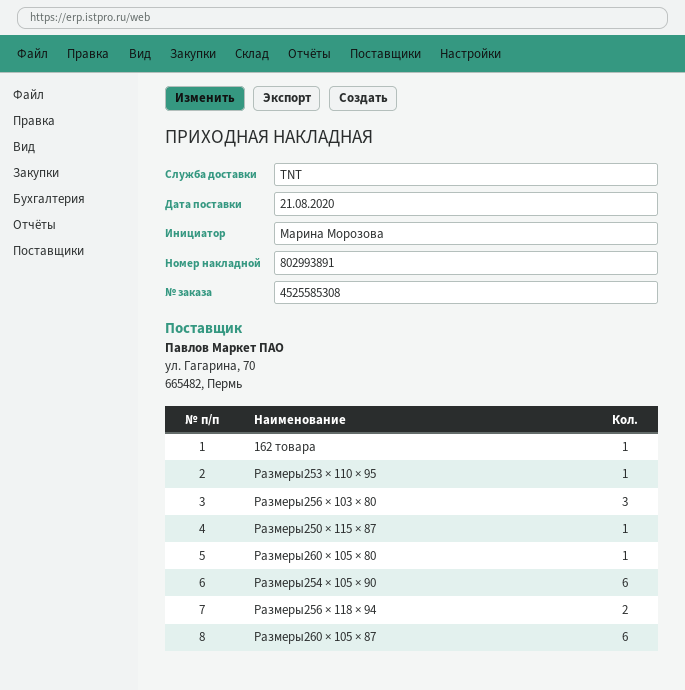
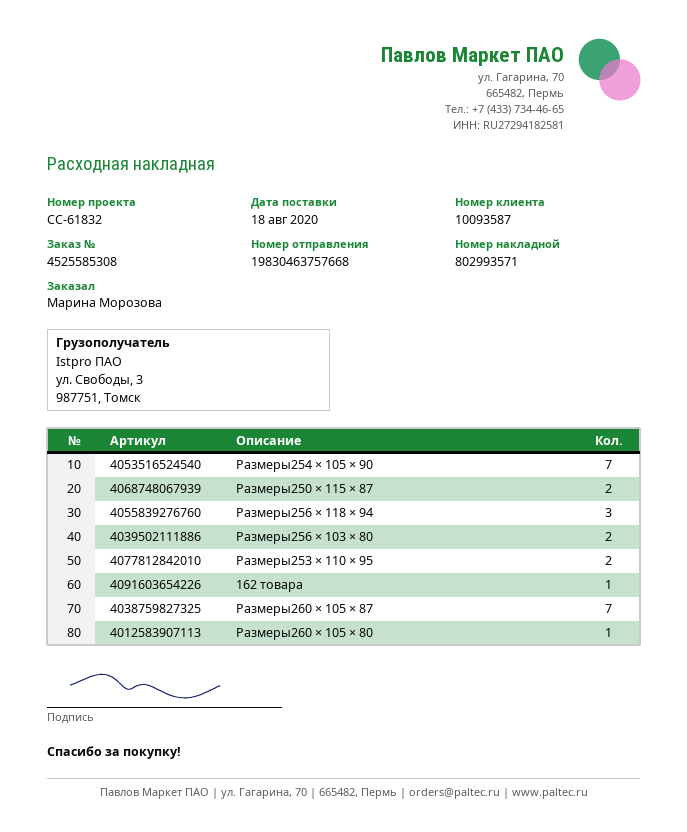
delivery note number: 802993891 -> 802993571
delivery date: 2020-08-21 -> 2020-08-18
Размеры253 × 110 × 95: 1 -> 2
Размеры256 × 103 × 80: 3 -> 2
Размеры250 × 115 × 87: 1 -> 2
Размеры254 × 105 × 90: 6 -> 7
Размеры256 × 118 × 94: 2 -> 3
Размеры260 × 105 × 87: 6 -> 7

